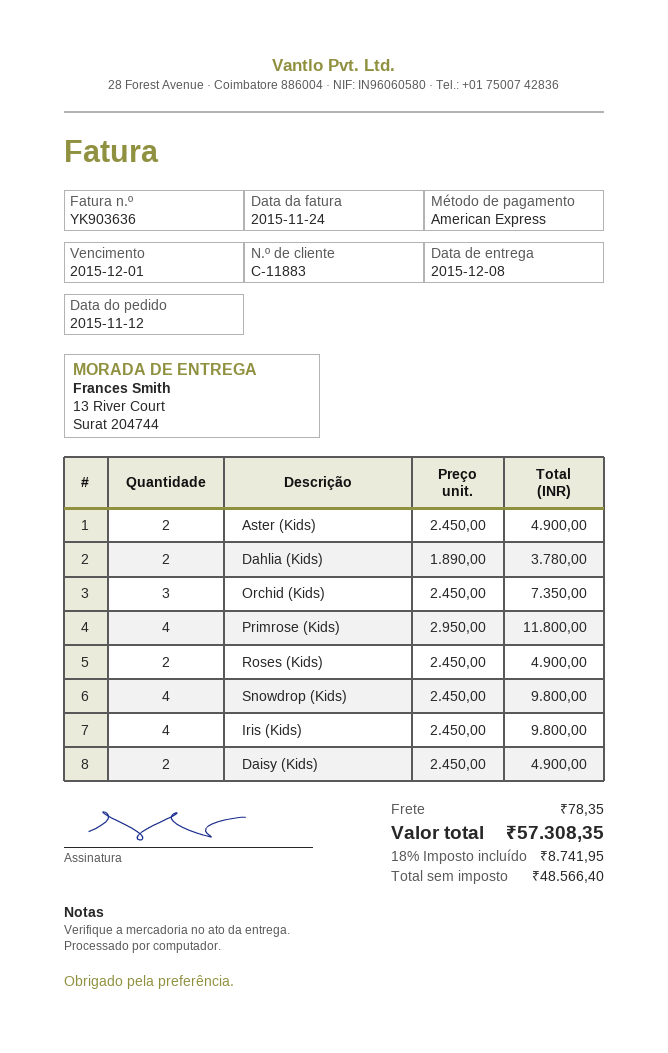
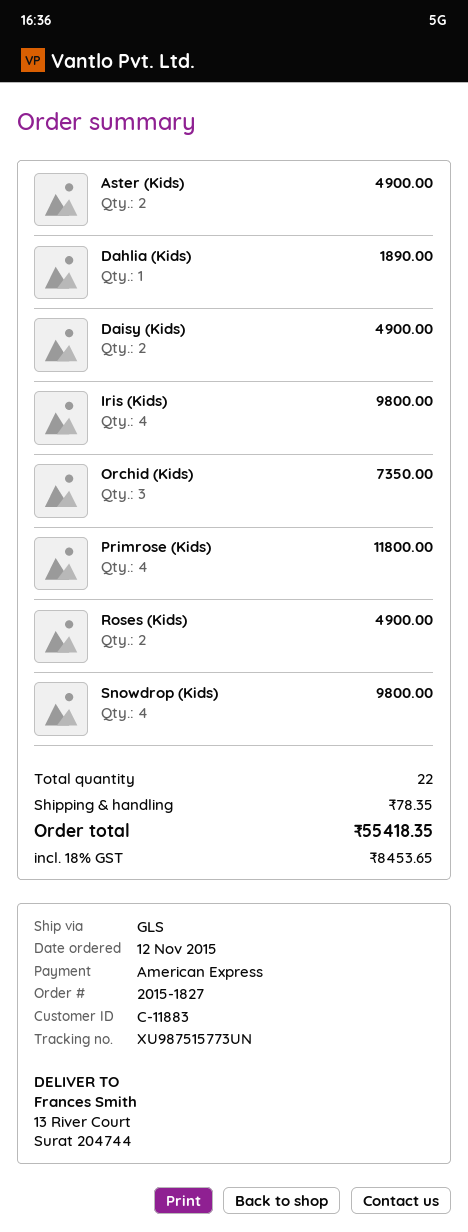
Dahlia (Kids): 2 for 3780.00 -> 1 for 1890.00
tax: 18% = 8741.95 -> 18% = 8453.65
total: 57308.35 -> 55418.35

